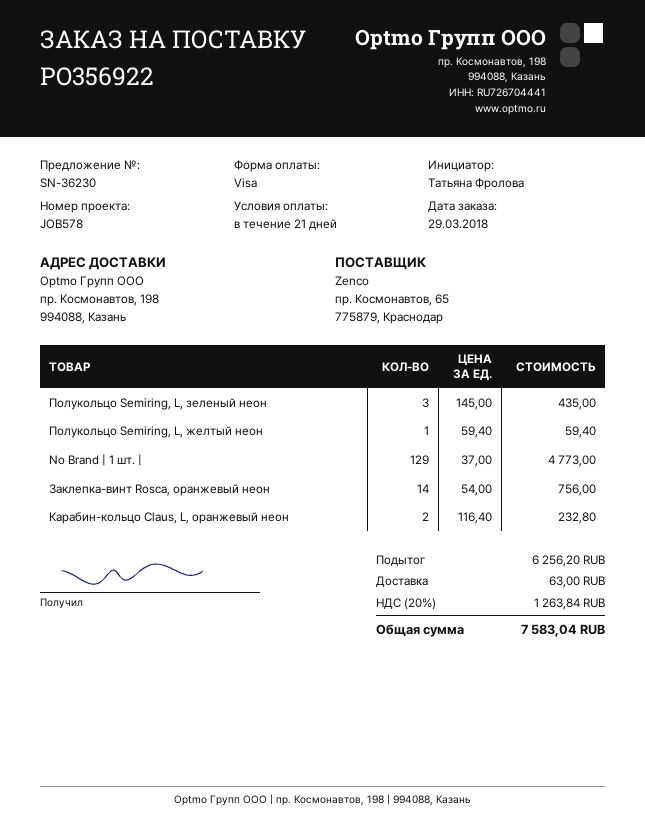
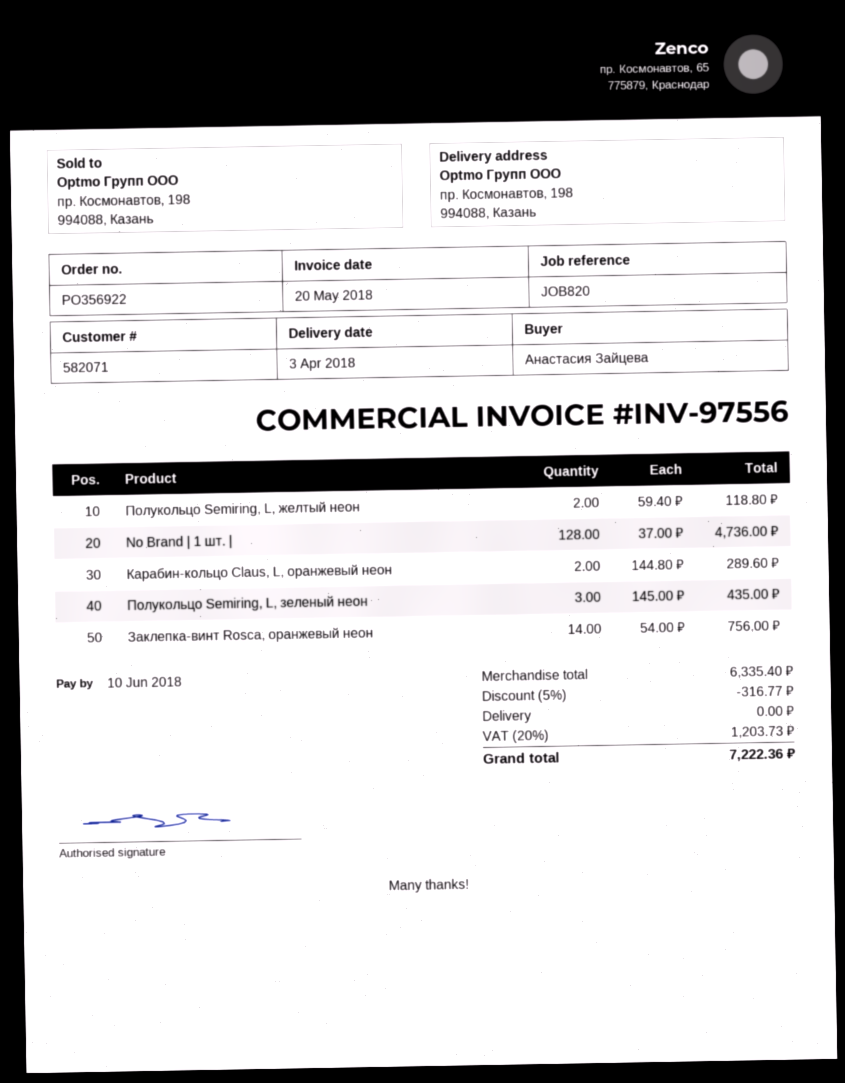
reference: JOB578 -> JOB820
ordered by: Татьяна Фролова -> Анастасия Зайцева
Полукольцо Semiring, L, желтый неон: 1 x 59.40 = 59.40 -> 2 x 59.40 = 118.80
No Brand | 1 шт. |: 129 x 37.00 = 4773.00 -> 128 x 37.00 = 4736.00
Карабин-кольцо Claus, L, оранжевый неон: 2 x 116.40 = 232.80 -> 2 x 144.80 = 289.60
subtotal: 6256.20 -> 6335.40
discount: none -> 5% = 316.77
shipping: 63.00 -> 0.00
tax: 20% = 1263.84 -> 20% = 1203.73
total: 7583.04 -> 7222.36

